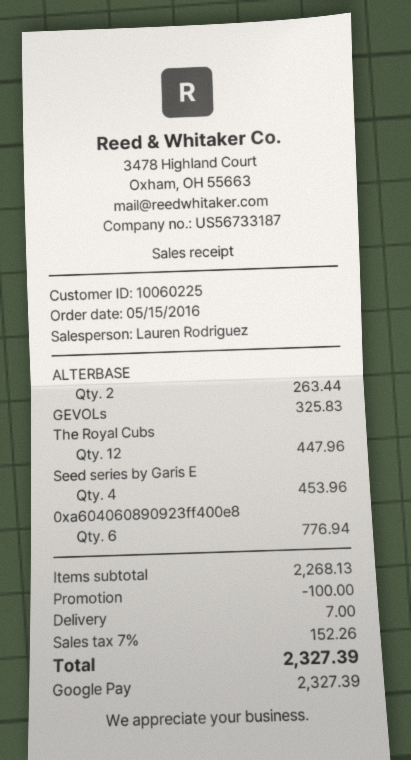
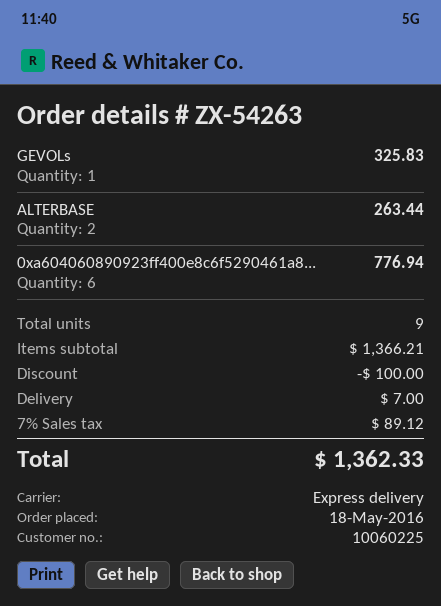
order date: 2016-05-15 -> 2016-05-18
The Royal Cubs: 12 for 447.96 -> none
Seed series by Garis E: 4 for 453.96 -> none
subtotal: 2268.13 -> 1366.21
tax: 7% = 152.26 -> 7% = 89.12
total: 2327.39 -> 1362.33

